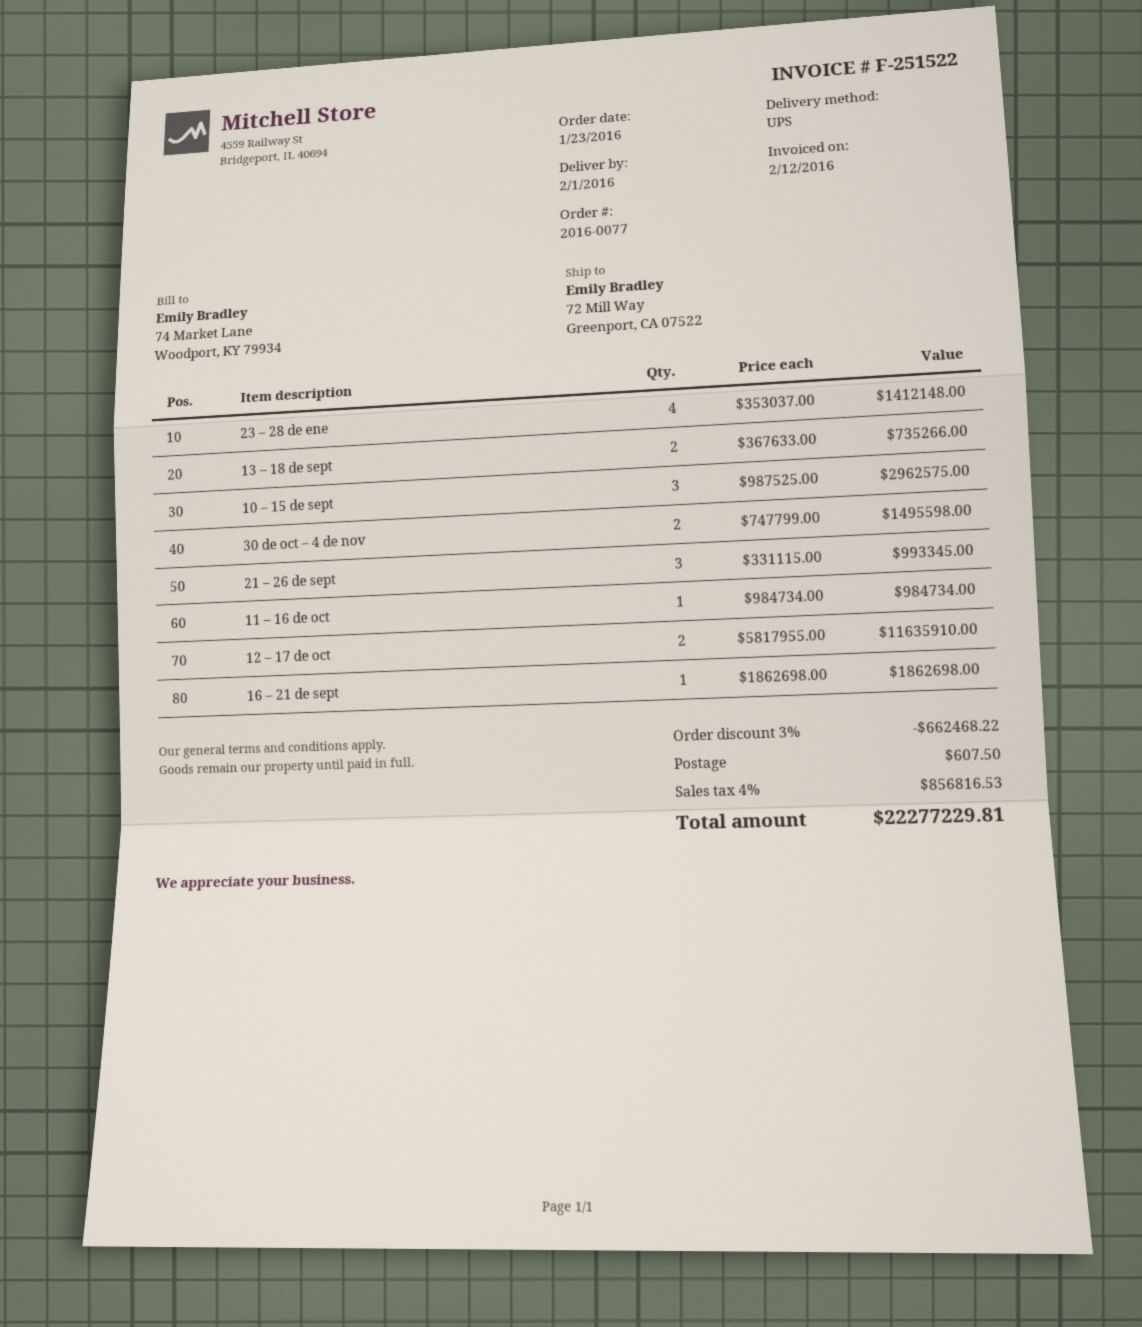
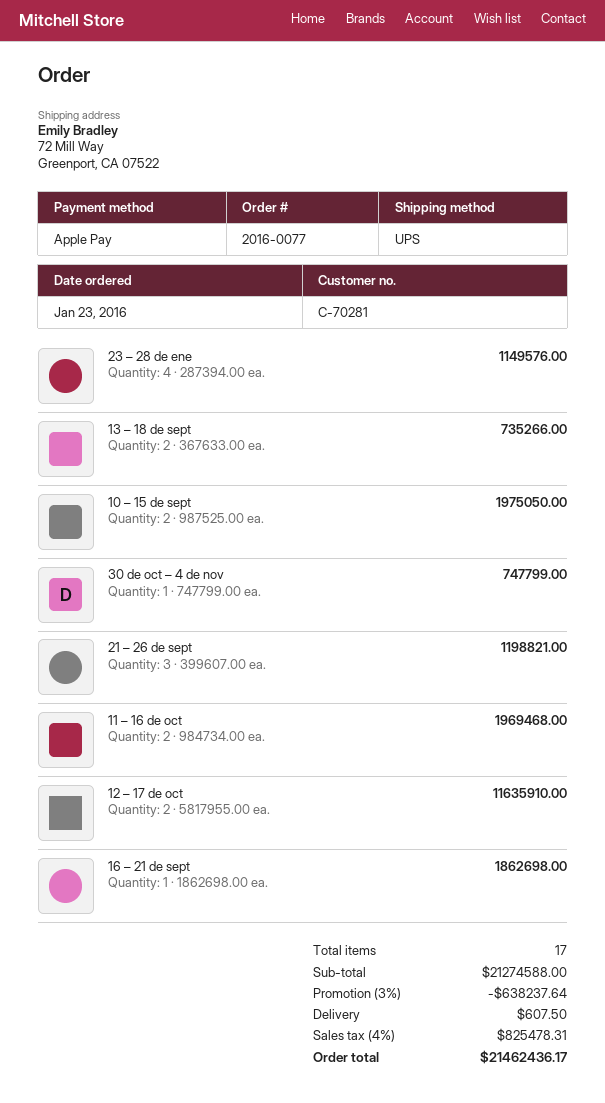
23 – 28 de ene: 4 x 353037.00 = 1412148.00 -> 4 x 287394.00 = 1149576.00
10 – 15 de sept: 3 x 987525.00 = 2962575.00 -> 2 x 987525.00 = 1975050.00
30 de oct – 4 de nov: 2 x 747799.00 = 1495598.00 -> 1 x 747799.00 = 747799.00
21 – 26 de sept: 3 x 331115.00 = 993345.00 -> 3 x 399607.00 = 1198821.00
11 – 16 de oct: 1 x 984734.00 = 984734.00 -> 2 x 984734.00 = 1969468.00
discount: 3% = 662468.22 -> 3% = 638237.64
tax: 4% = 856816.53 -> 4% = 825478.31
total: 22277229.81 -> 21462436.17

